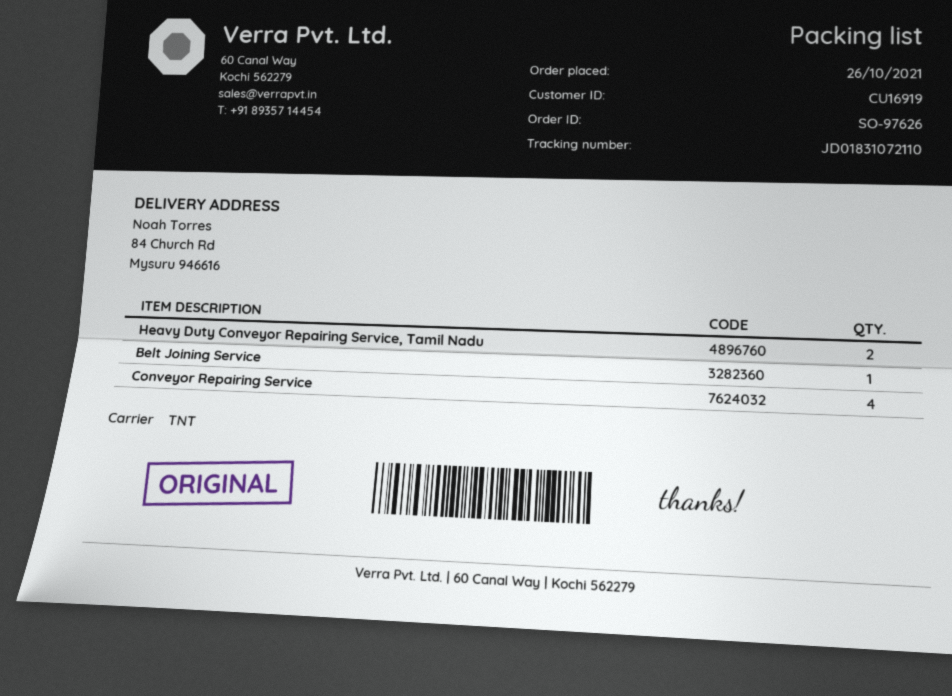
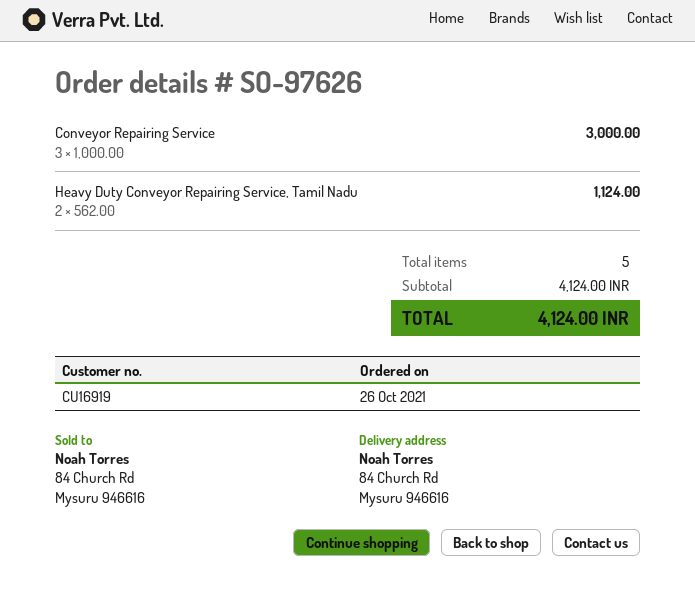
Belt Joining Service: 1 -> none
Conveyor Repairing Service: 4 -> 3

